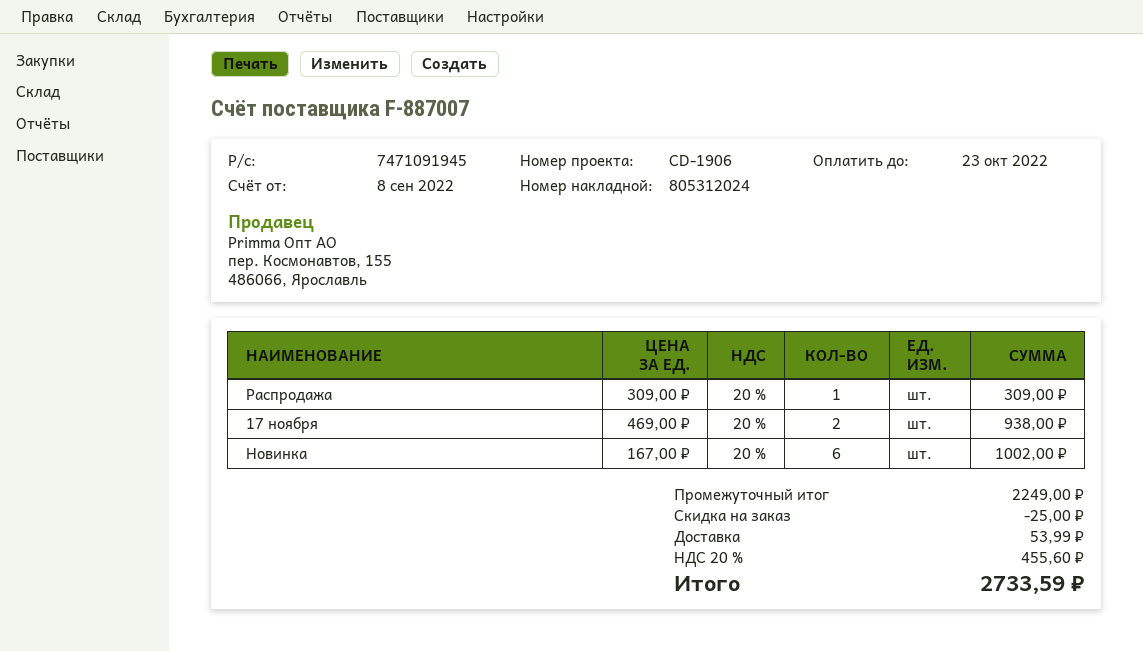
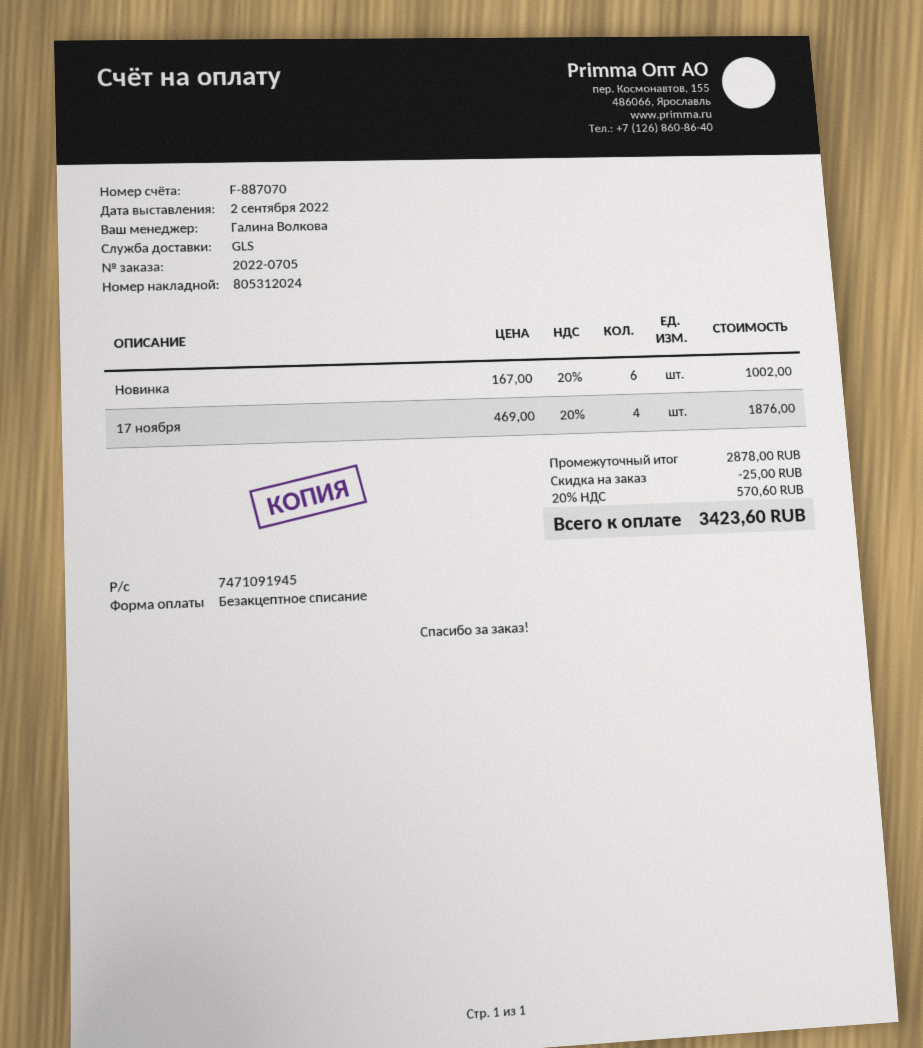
invoice number: F-887007 -> F-887070
invoice date: 2022-09-08 -> 2022-09-02
Распродажа: 1 x 309.00 = 309.00 -> none
17 ноября: 2 x 469.00 = 938.00 -> 4 x 469.00 = 1876.00
subtotal: 2249.00 -> 2878.00
shipping: 53.99 -> none
tax: 20% = 455.60 -> 20% = 570.60
total: 2733.59 -> 3423.60

